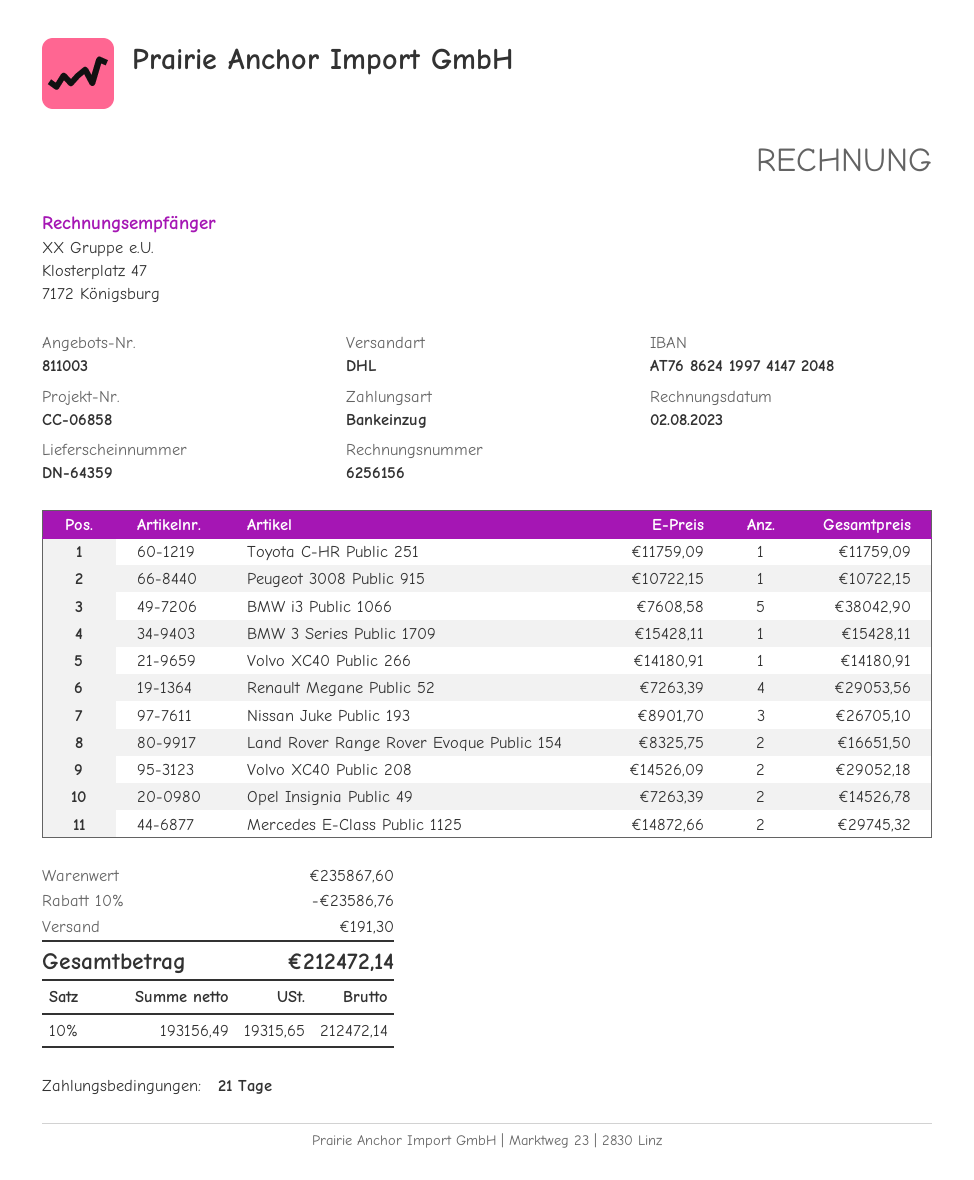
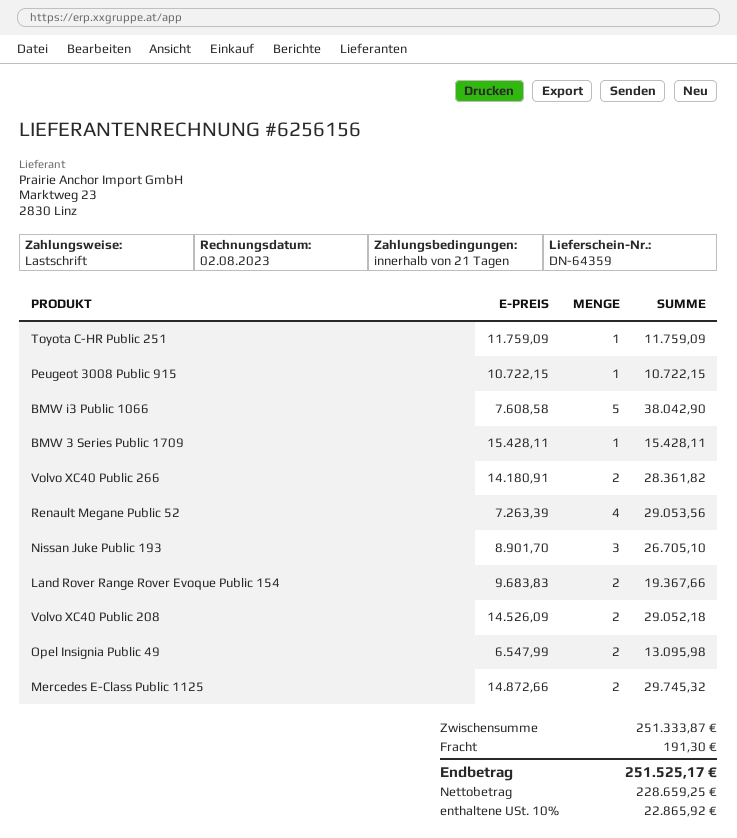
Volvo XC40 Public 266: 1 x 14180.91 = 14180.91 -> 2 x 14180.91 = 28361.82
Land Rover Range Rover Evoque Public 154: 2 x 8325.75 = 16651.50 -> 2 x 9683.83 = 19367.66
Opel Insignia Public 49: 2 x 7263.39 = 14526.78 -> 2 x 6547.99 = 13095.98
subtotal: 235867.60 -> 251333.87
discount: 10% = 23586.76 -> none
net: 193156.49 -> 228659.25
tax: 10% = 19315.65 -> 10% = 22865.92
total: 212472.14 -> 251525.17

